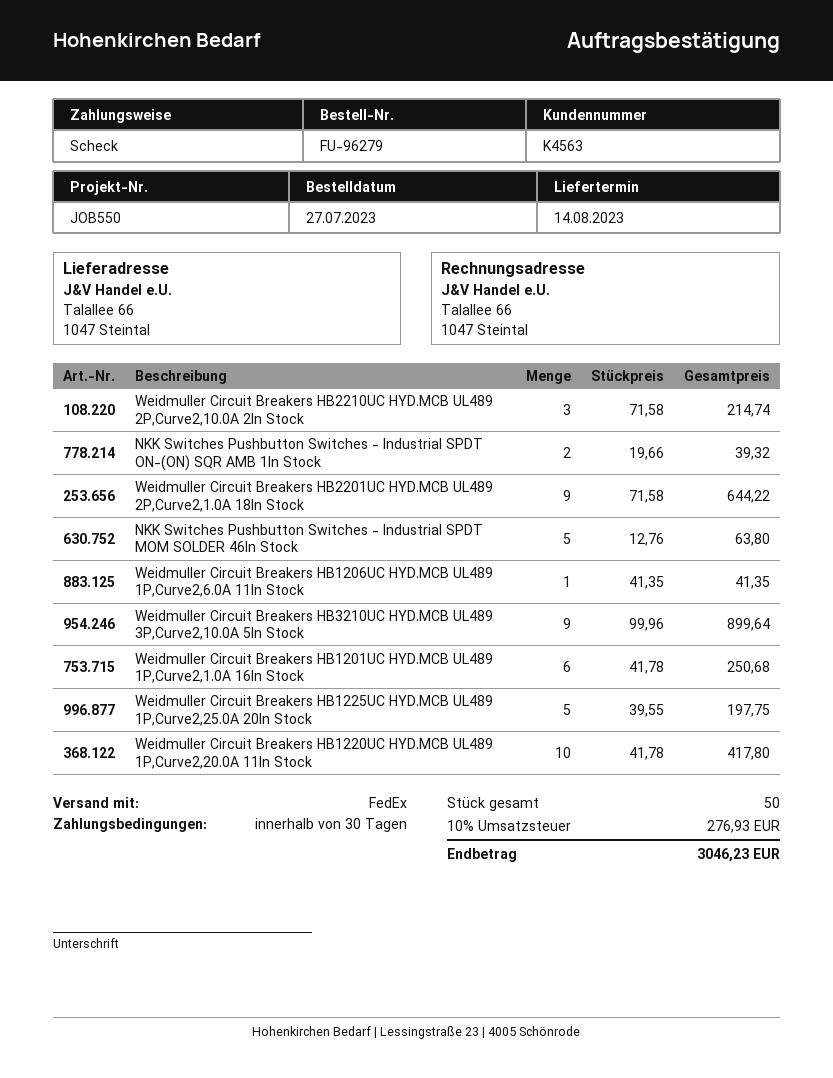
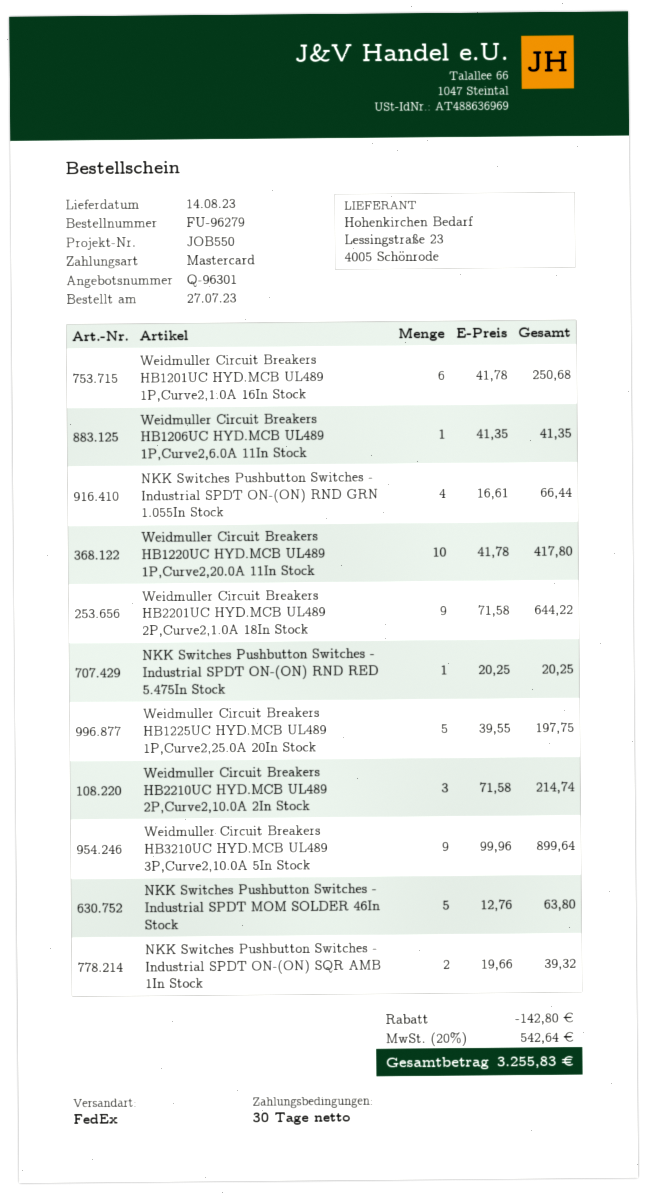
payment method: cheque -> Mastercard
NKK Switches Pushbutton Switches - Industrial SPDT ON-(ON) RND GRN 1.055In Stock: none -> 4 x 16.61 = 66.44
NKK Switches Pushbutton Switches - Industrial SPDT ON-(ON) RND RED 5.475In Stock: none -> 1 x 20.25 = 20.25
discount: none -> 142.80
tax: 10% = 276.93 -> 20% = 542.64
total: 3046.23 -> 3255.83

